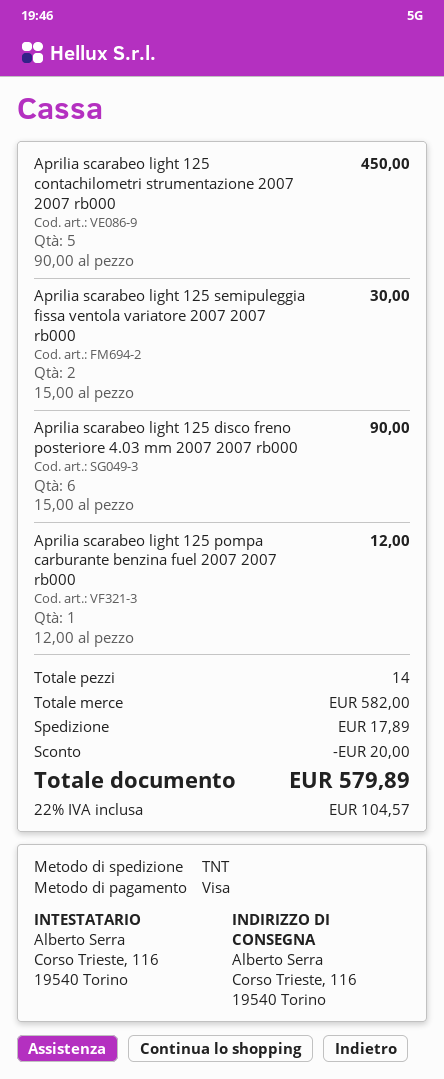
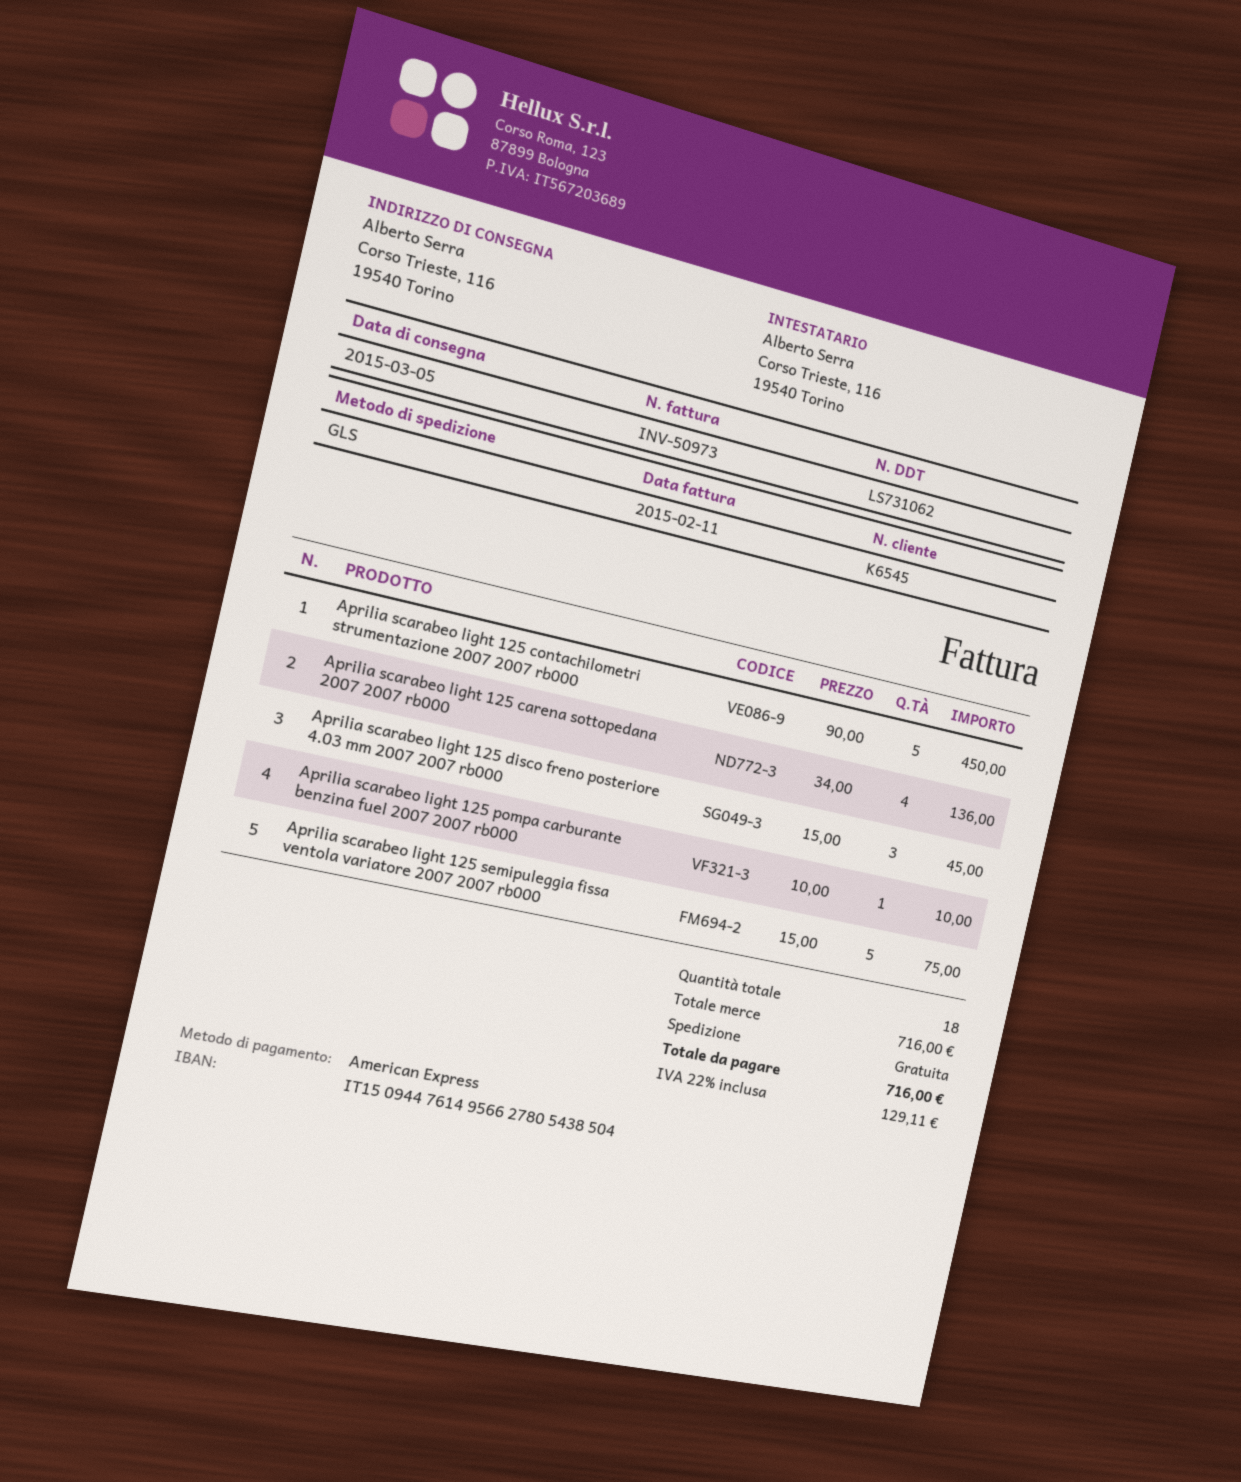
payment method: Visa -> American Express
shipping method: TNT -> GLS
Aprilia scarabeo light 125 semipuleggia fissa ventola variatore 2007 2007 rb000: 2 x 15.00 = 30.00 -> 5 x 15.00 = 75.00
Aprilia scarabeo light 125 disco freno posteriore 4.03 mm 2007 2007 rb000: 6 x 15.00 = 90.00 -> 3 x 15.00 = 45.00
Aprilia scarabeo light 125 pompa carburante benzina fuel 2007 2007 rb000: 1 x 12.00 = 12.00 -> 1 x 10.00 = 10.00
Aprilia scarabeo light 125 carena sottopedana 2007 2007 rb000: none -> 4 x 34.00 = 136.00
total quantity: 14 -> 18
subtotal: 582.00 -> 716.00
discount: 20.00 -> none
shipping: 17.89 -> 0.00
tax: 22% = 104.57 -> 22% = 129.11
total: 579.89 -> 716.00

